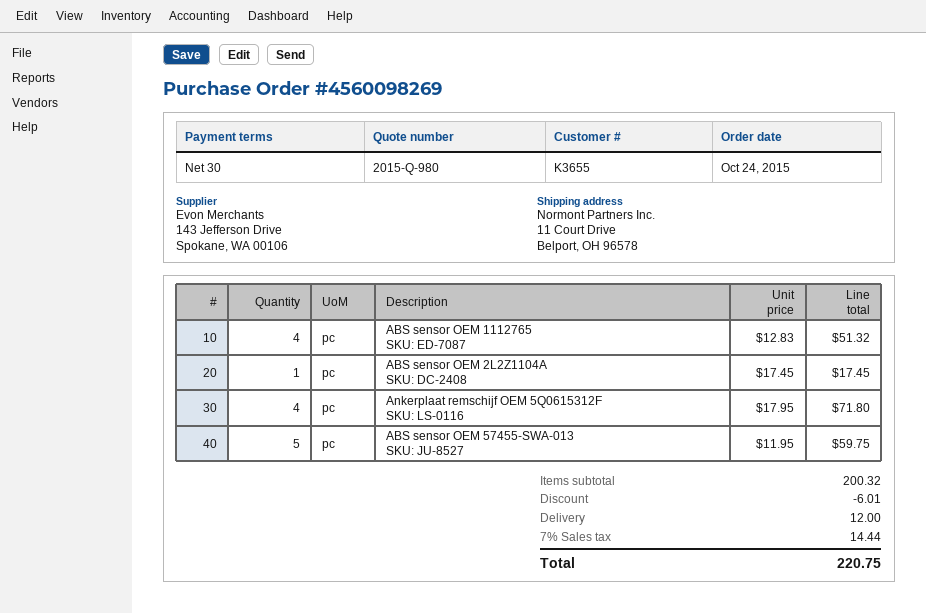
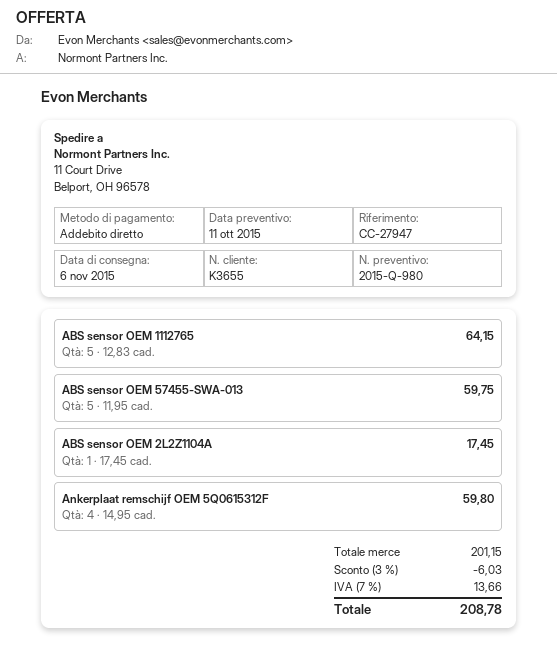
ABS sensor OEM 1112765: 4 x 12.83 = 51.32 -> 5 x 12.83 = 64.15
Ankerplaat remschijf OEM 5Q0615312F: 4 x 17.95 = 71.80 -> 4 x 14.95 = 59.80
subtotal: 200.32 -> 201.15
discount: 6.01 -> 6.03
shipping: 12.00 -> none
tax: 7% = 14.44 -> 7% = 13.66
total: 220.75 -> 208.78

